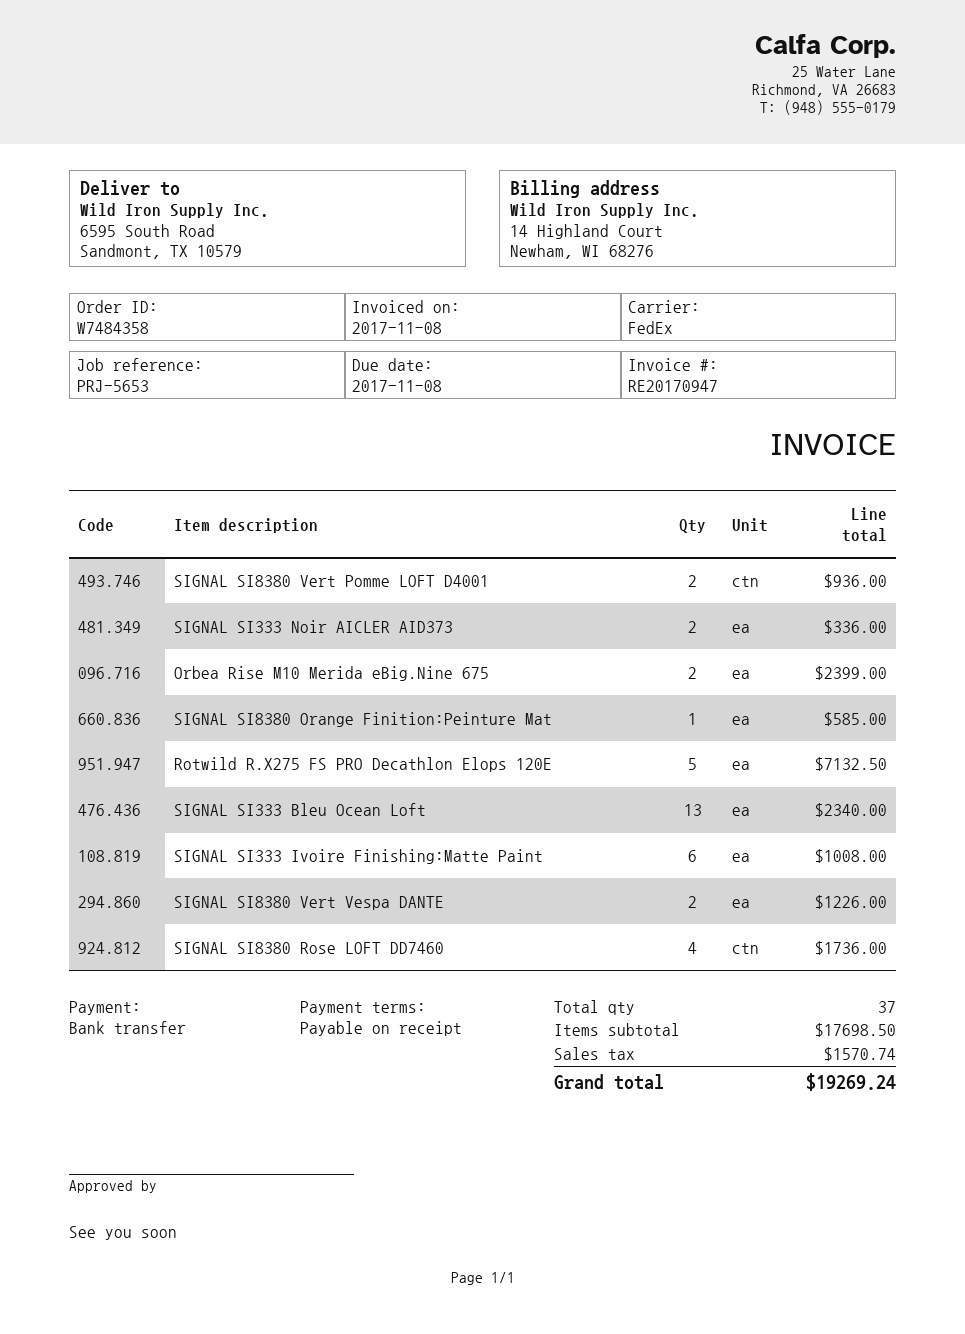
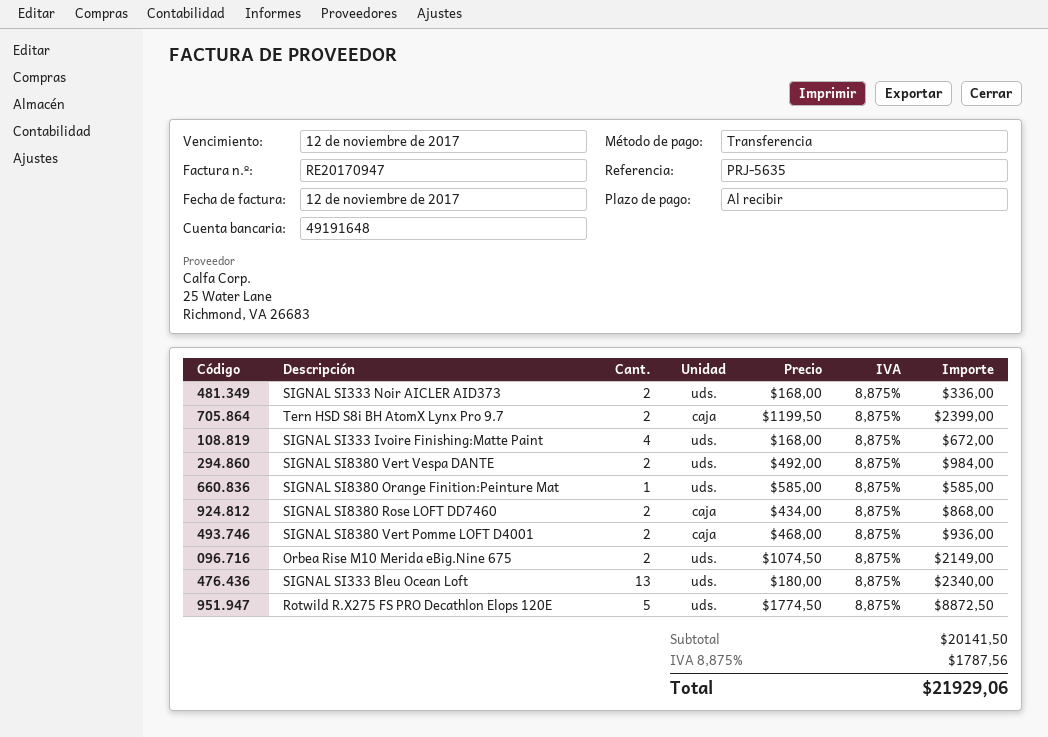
invoice date: 2017-11-08 -> 2017-11-12
due date: 2017-11-08 -> 2017-11-12
reference: PRJ-5653 -> PRJ-5635
Orbea Rise M10 Merida eBig.Nine 675: 2 for 2399.00 -> 2 for 2149.00
Rotwild R.X275 FS PRO Decathlon Elops 120E: 5 for 7132.50 -> 5 for 8872.50
SIGNAL SI333 Ivoire Finishing:Matte Paint: 6 for 1008.00 -> 4 for 672.00
SIGNAL SI8380 Vert Vespa DANTE: 2 for 1226.00 -> 2 for 984.00
SIGNAL SI8380 Rose LOFT DD7460: 4 for 1736.00 -> 2 for 868.00
Tern HSD S8i BH AtomX Lynx Pro 9.7: none -> 2 for 2399.00
subtotal: 17698.50 -> 20141.50
tax: 1570.74 -> 1787.56
total: 19269.24 -> 21929.06

